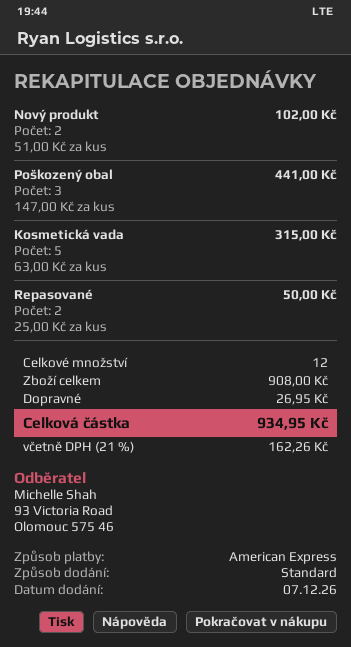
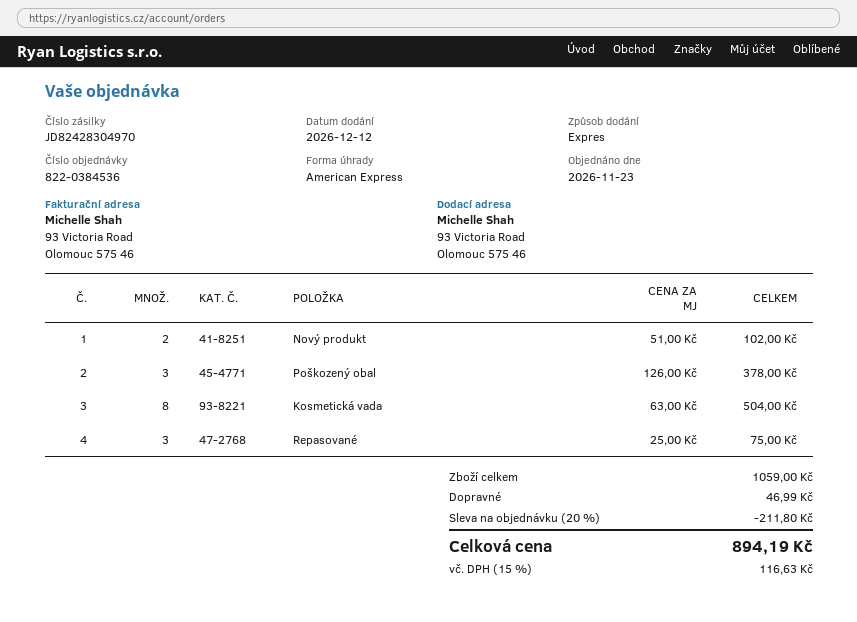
delivery date: 2026-12-07 -> 2026-12-12
shipping method: standard -> express
Poškozený obal: 3 x 147.00 = 441.00 -> 3 x 126.00 = 378.00
Kosmetická vada: 5 x 63.00 = 315.00 -> 8 x 63.00 = 504.00
Repasované: 2 x 25.00 = 50.00 -> 3 x 25.00 = 75.00
subtotal: 908.00 -> 1059.00
discount: none -> 20% = 211.80
shipping: 26.95 -> 46.99
tax: 21% = 162.26 -> 15% = 116.63
total: 934.95 -> 894.19

